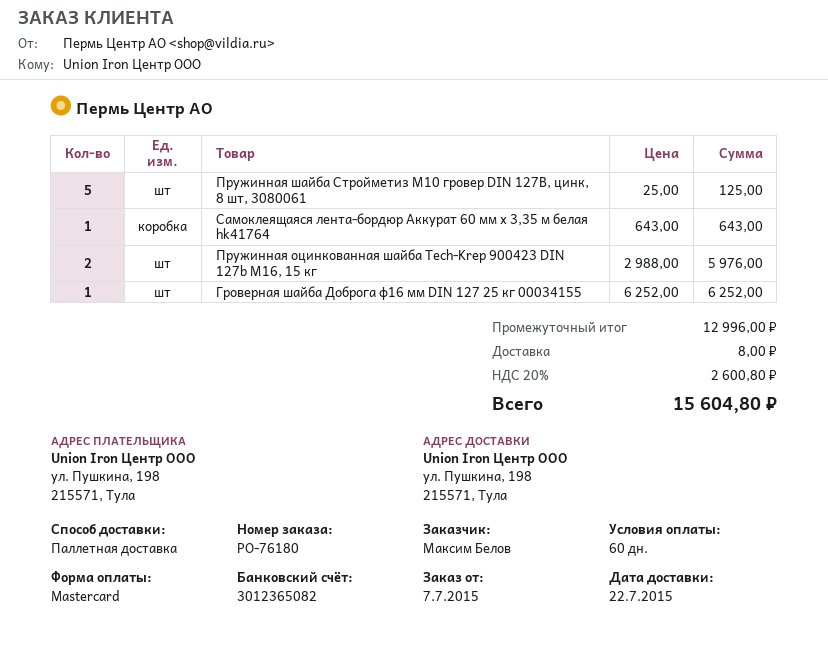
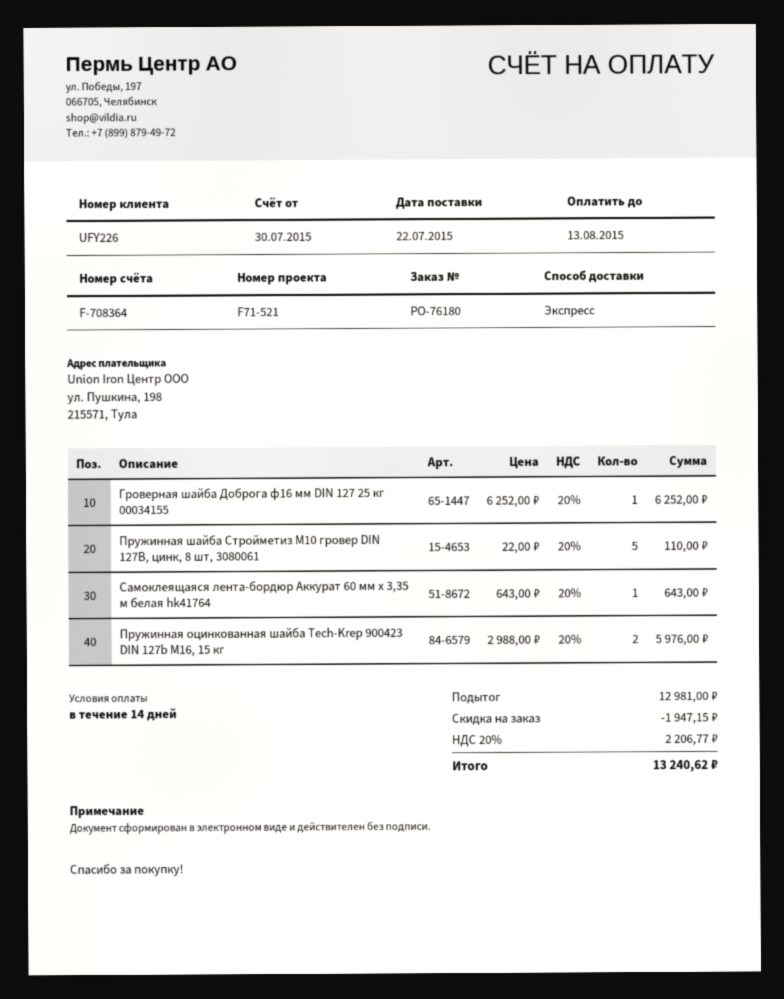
payment terms: 60 days -> 14 days
shipping method: pallet freight -> express
Пружинная шайба Стройметиз М10 гровер DIN 127B, цинк, 8 шт, 3080061: 5 x 25.00 = 125.00 -> 5 x 22.00 = 110.00
subtotal: 12996.00 -> 12981.00
discount: none -> 1947.15
shipping: 8.00 -> none
tax: 20% = 2600.80 -> 20% = 2206.77
total: 15604.80 -> 13240.62

